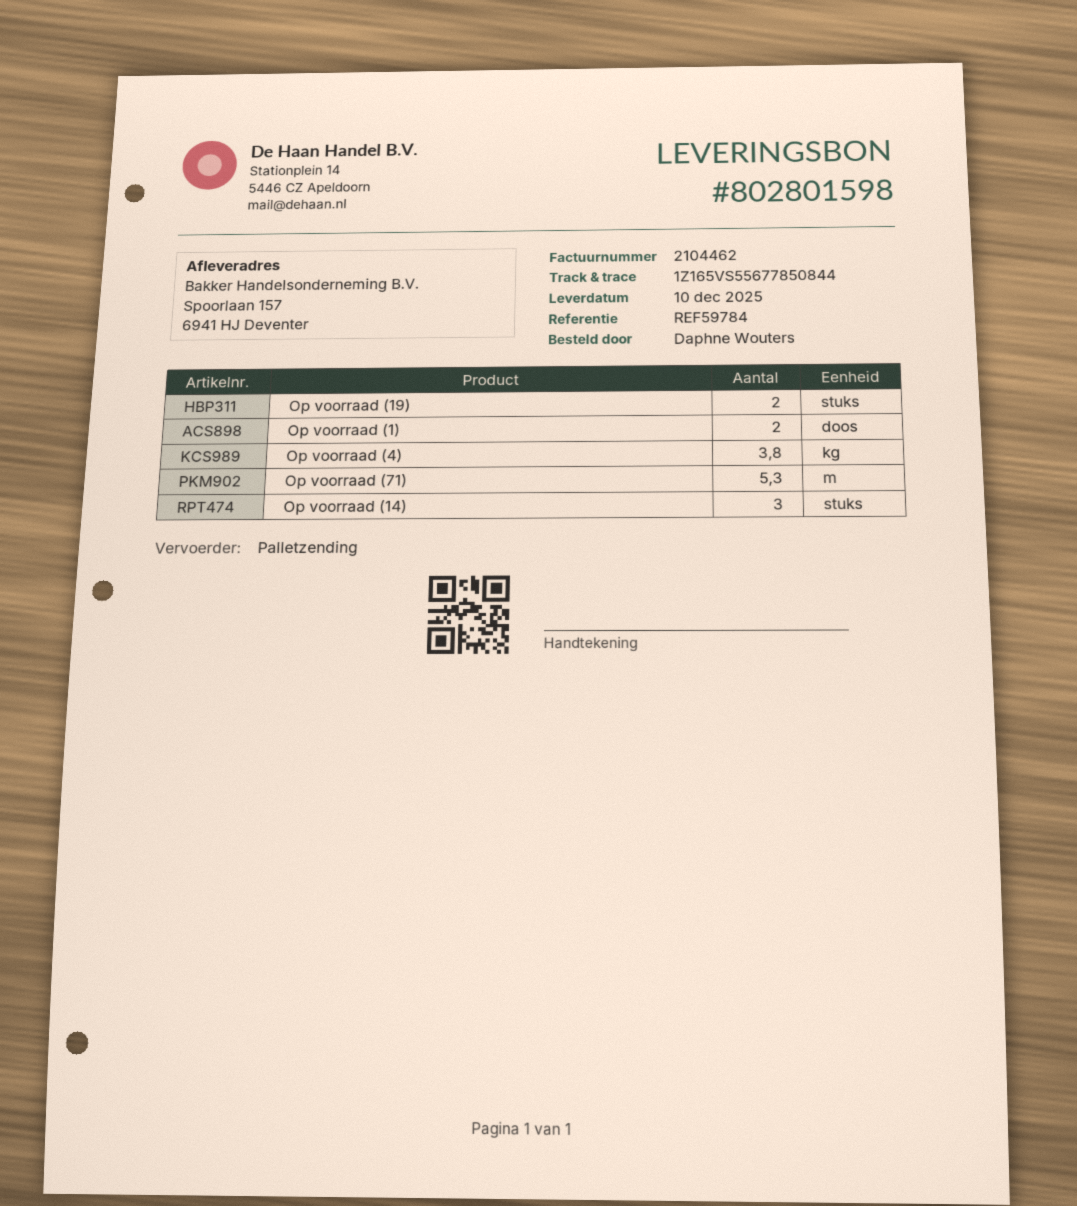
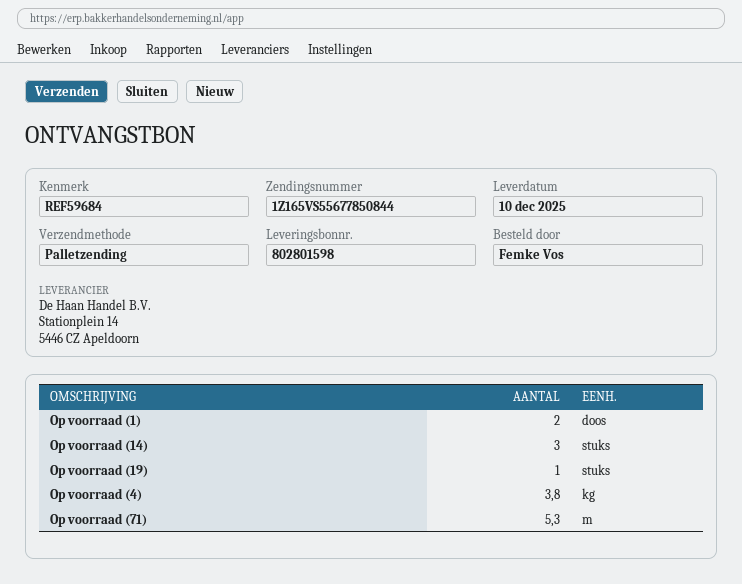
reference: REF59784 -> REF59684
ordered by: Daphne Wouters -> Femke Vos
Op voorraad (19): 2 -> 1

